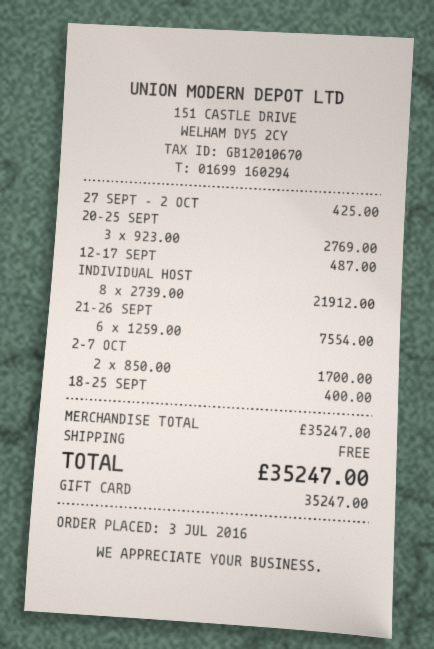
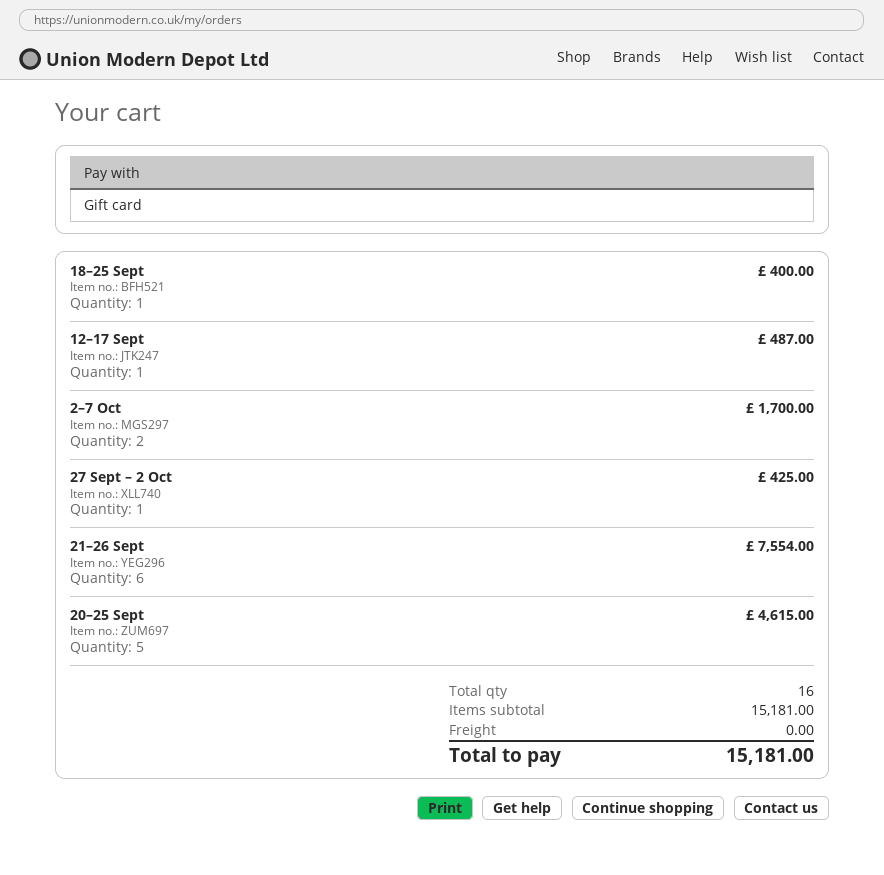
20–25 SEPT: 3 for 2769.00 -> 5 for 4615.00
INDIVIDUAL HOST: 8 for 21912.00 -> none
subtotal: 35247.00 -> 15181.00
total: 35247.00 -> 15181.00

